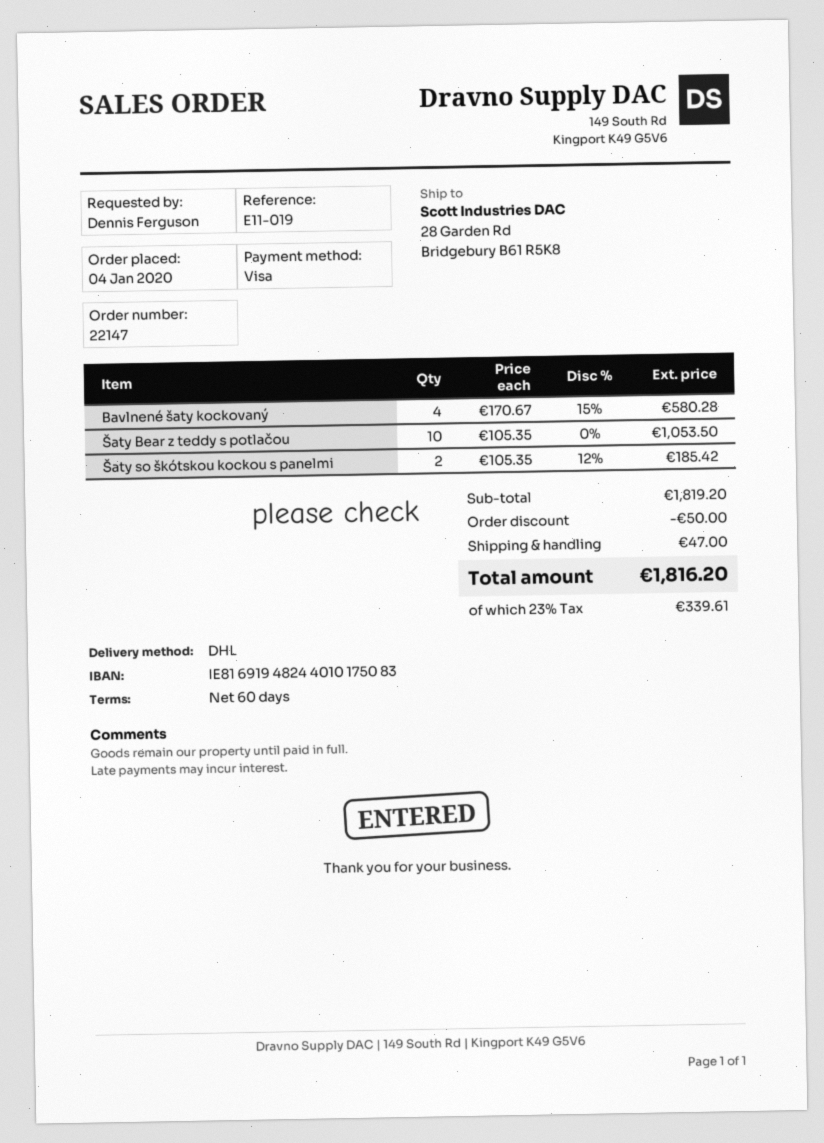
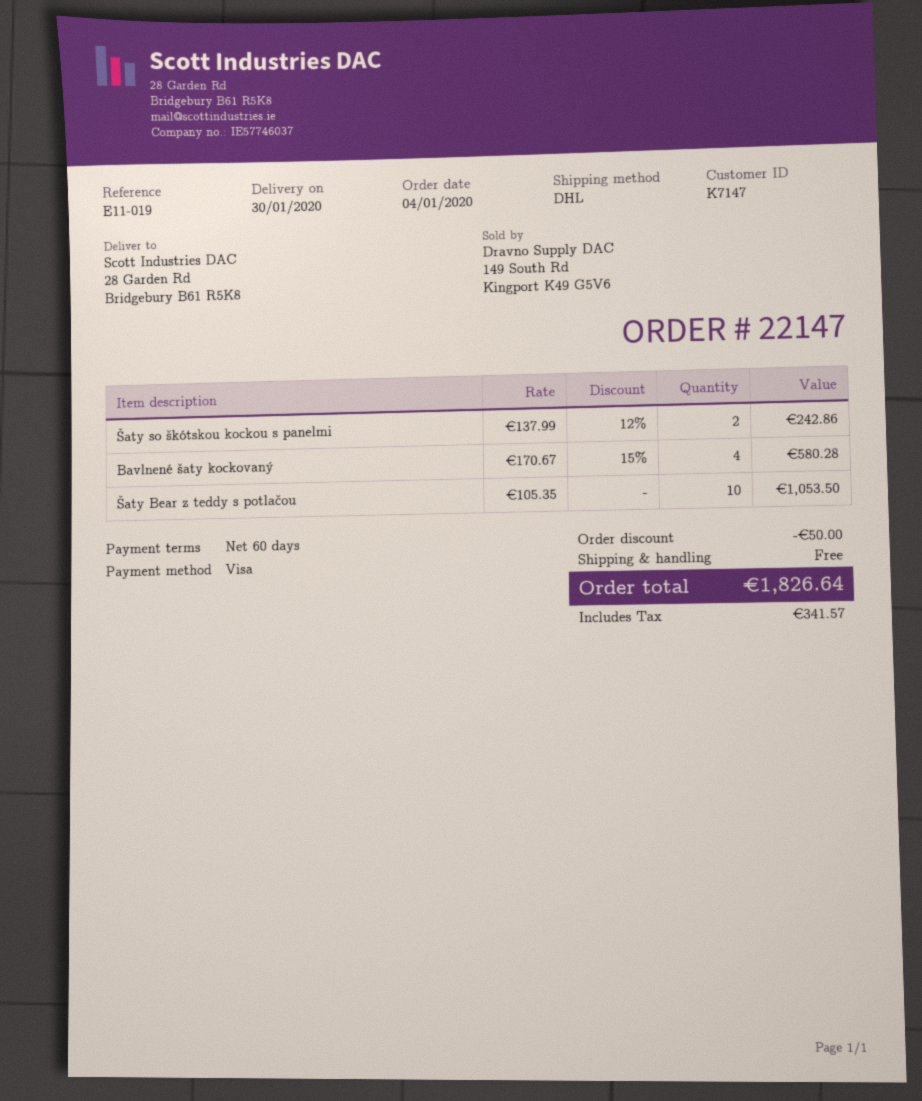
Šaty so škótskou kockou s panelmi: 2 x 105.35 - 12% = 185.42 -> 2 x 137.99 - 12% = 242.86
shipping: 47.00 -> 0.00
tax: 339.61 -> 341.57
total: 1816.20 -> 1826.64

